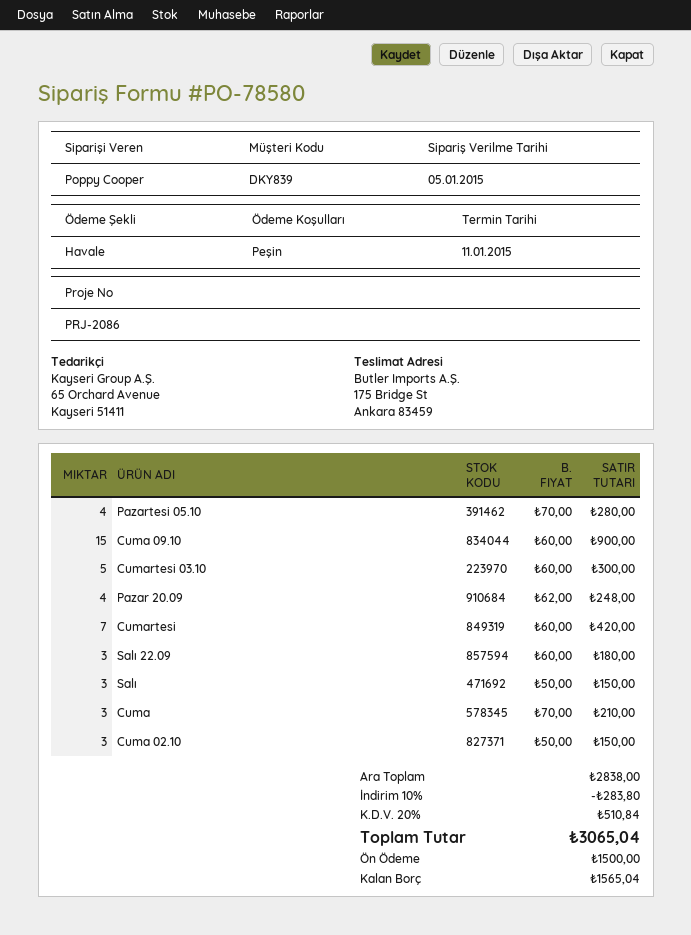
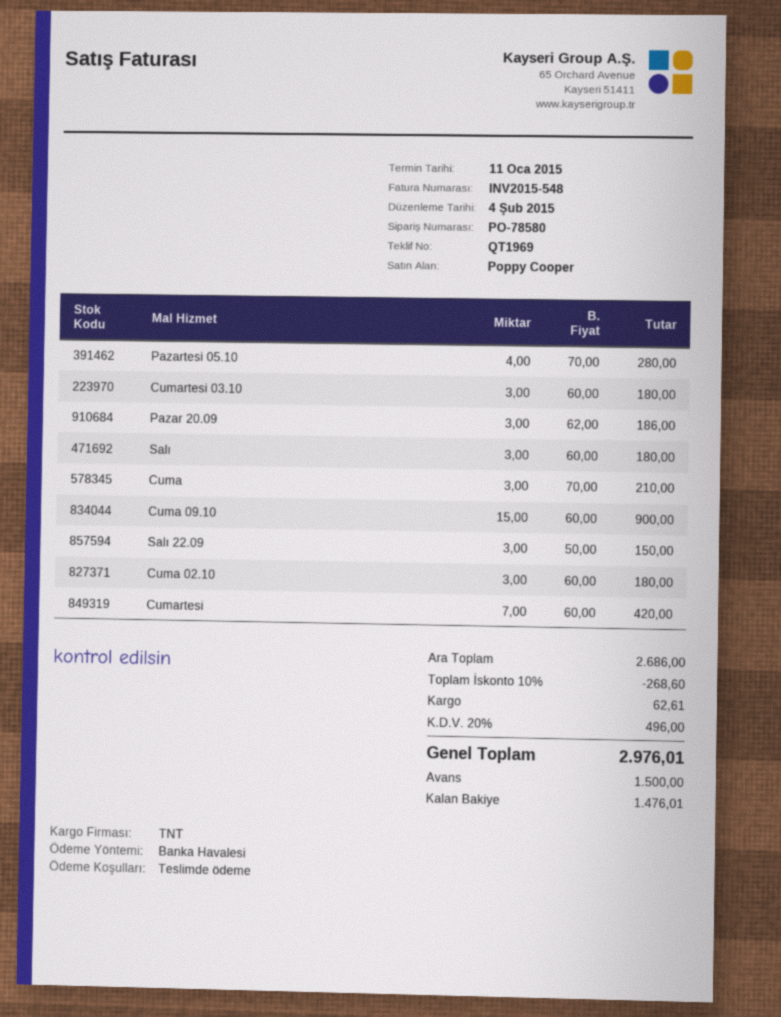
Cumartesi 03.10: 5 x 60.00 = 300.00 -> 3 x 60.00 = 180.00
Pazar 20.09: 4 x 62.00 = 248.00 -> 3 x 62.00 = 186.00
Salı 22.09: 3 x 60.00 = 180.00 -> 3 x 50.00 = 150.00
Salı: 3 x 50.00 = 150.00 -> 3 x 60.00 = 180.00
Cuma 02.10: 3 x 50.00 = 150.00 -> 3 x 60.00 = 180.00
subtotal: 2838.00 -> 2686.00
discount: 10% = 283.80 -> 10% = 268.60
shipping: none -> 62.61
tax: 20% = 510.84 -> 20% = 496.00
total: 3065.04 -> 2976.01
balance: 1565.04 -> 1476.01

